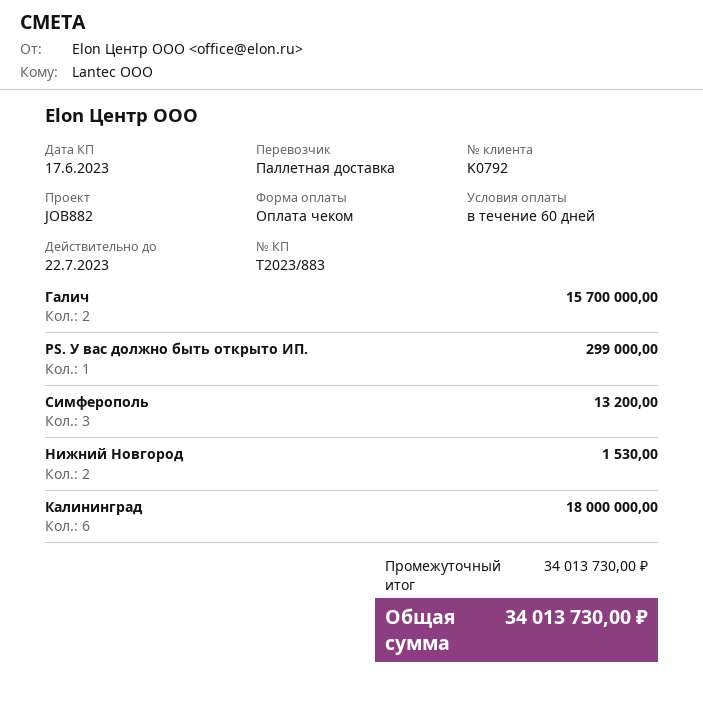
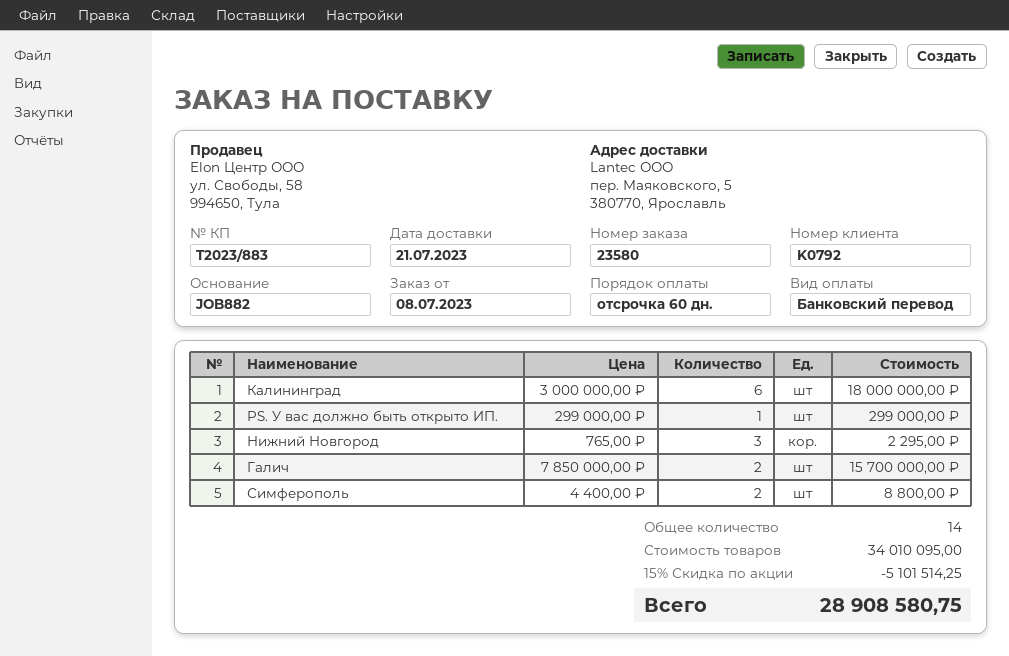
payment method: cheque -> bank transfer
Симферополь: 3 for 13200.00 -> 2 for 8800.00
Нижний Новгород: 2 for 1530.00 -> 3 for 2295.00
subtotal: 34013730.00 -> 34010095.00
discount: none -> 15% = 5101514.25
total: 34013730.00 -> 28908580.75

